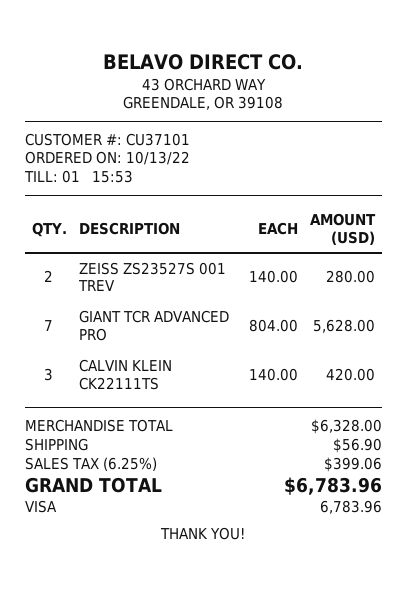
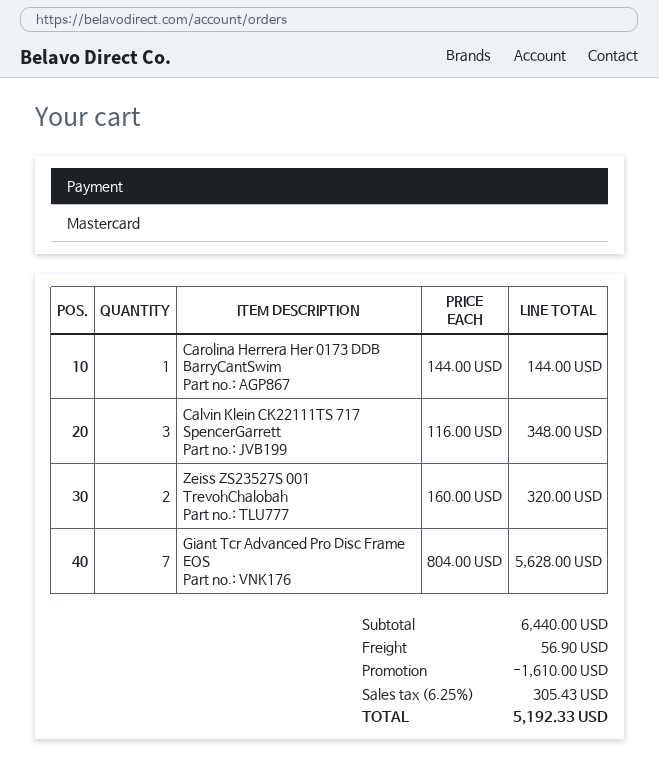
payment method: Visa -> Mastercard
ZEISS ZS23527S 001 TREV: 2 x 140.00 = 280.00 -> 2 x 160.00 = 320.00
CALVIN KLEIN CK22111TS: 3 x 140.00 = 420.00 -> 3 x 116.00 = 348.00
Carolina Herrera Her 0173 DDB BarryCantSwim: none -> 1 x 144.00 = 144.00
subtotal: 6328.00 -> 6440.00
discount: none -> 1610.00
tax: 6.25% = 399.06 -> 6.25% = 305.43
total: 6783.96 -> 5192.33

